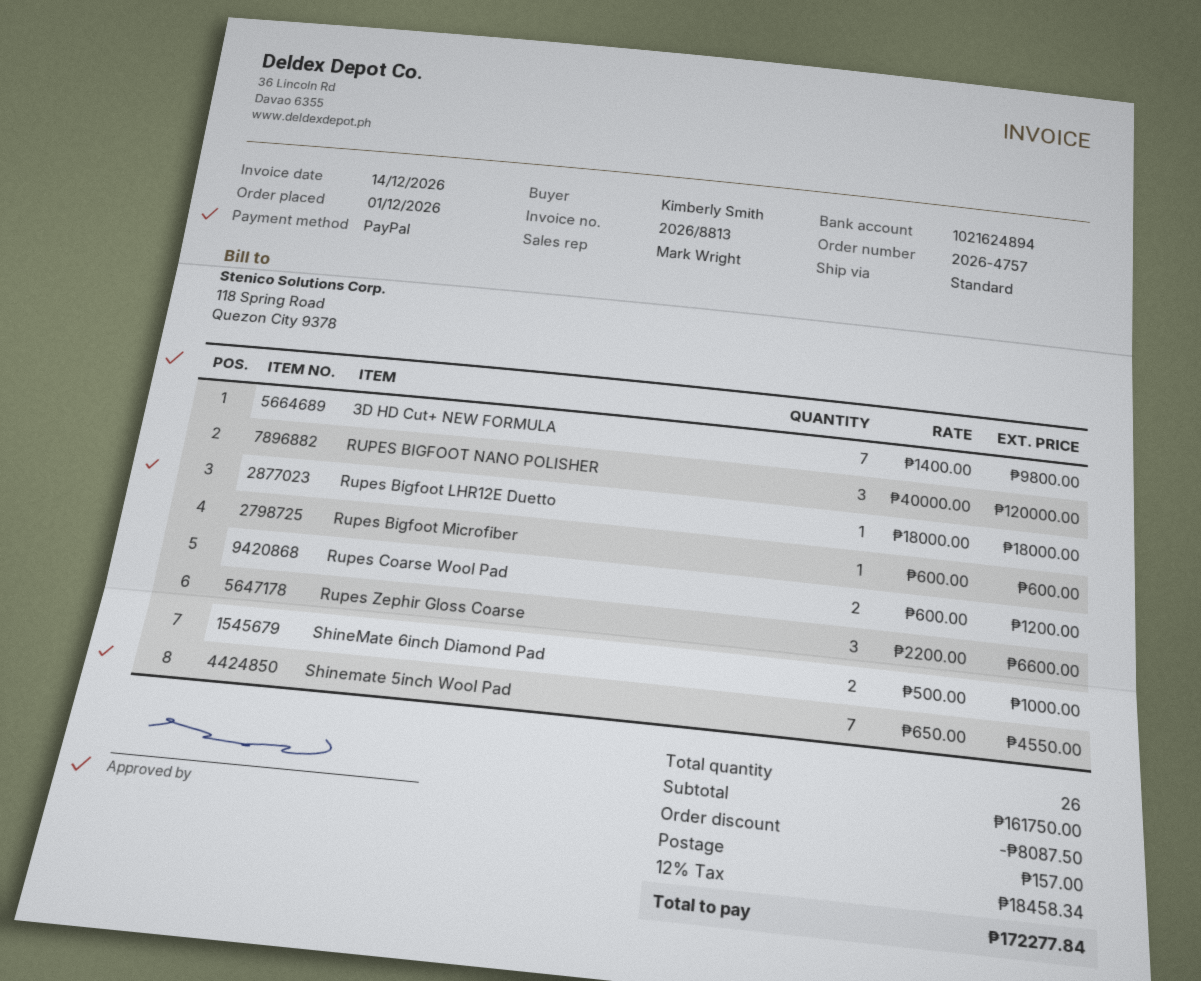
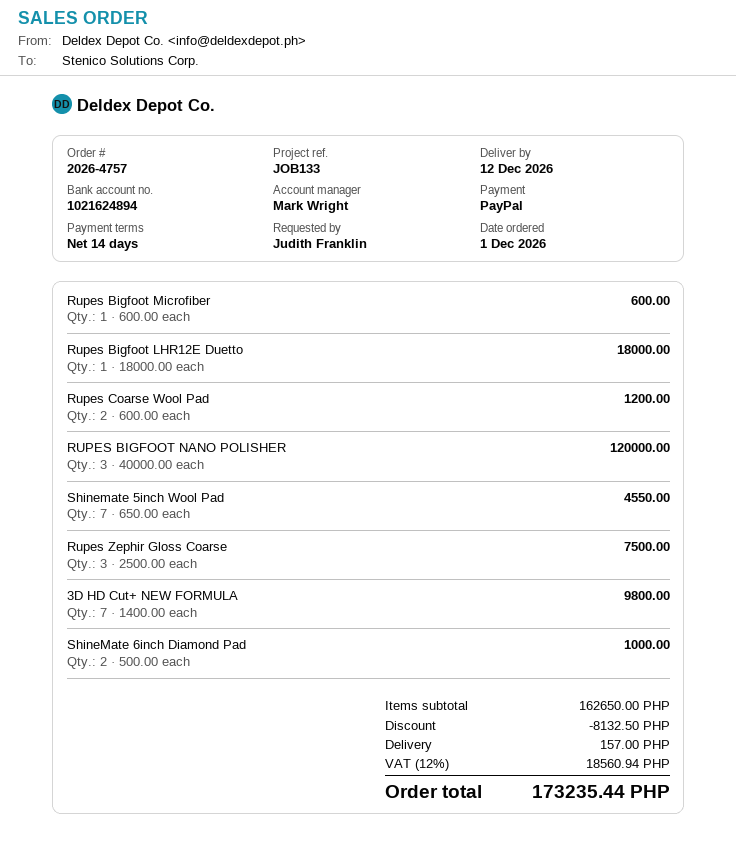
ordered by: Kimberly Smith -> Judith Franklin
Rupes Zephir Gloss Coarse: 3 x 2200.00 = 6600.00 -> 3 x 2500.00 = 7500.00
subtotal: 161750.00 -> 162650.00
discount: 8087.50 -> 8132.50
tax: 12% = 18458.34 -> 12% = 18560.94
total: 172277.84 -> 173235.44

